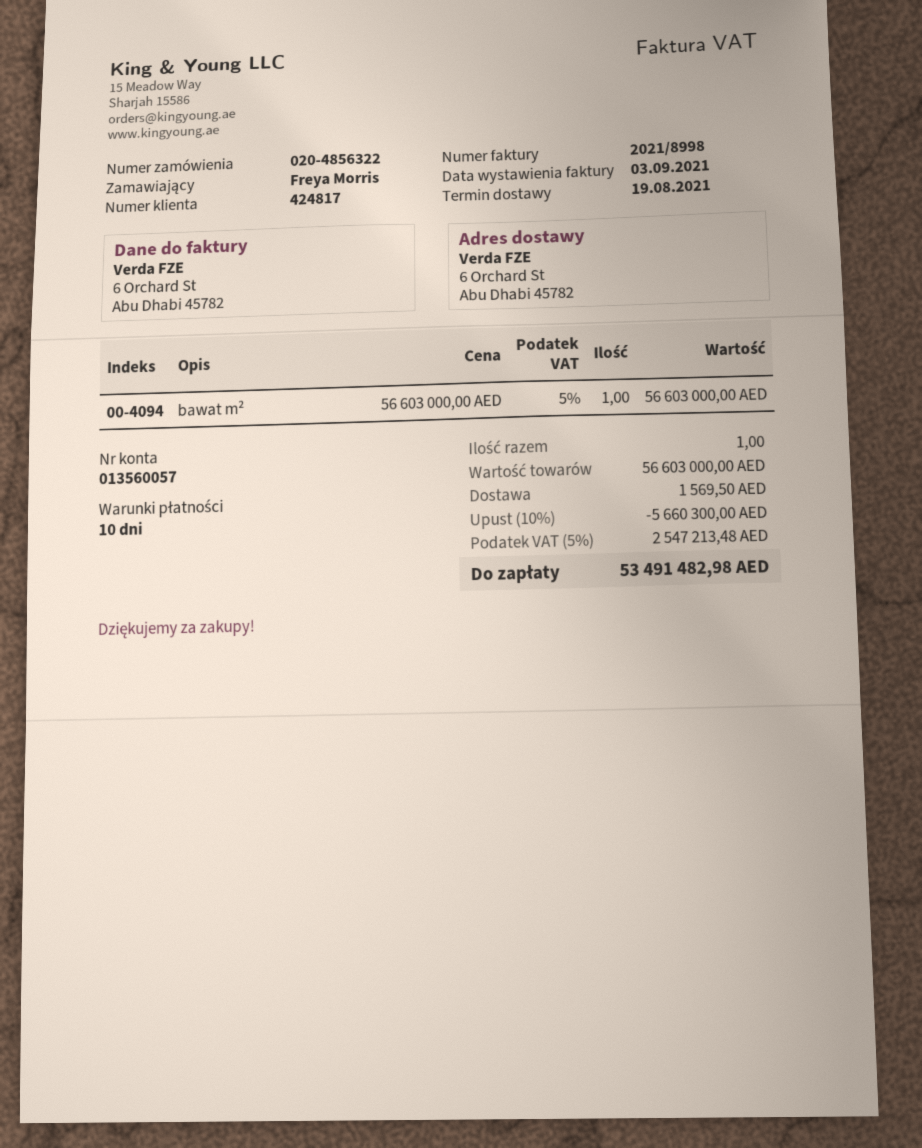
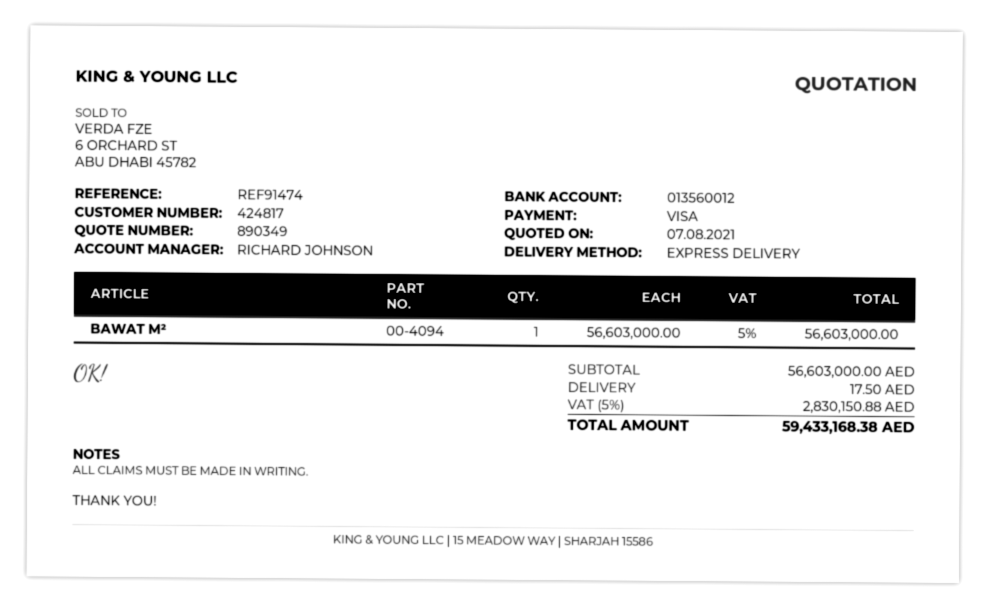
bank account: 013560057 -> 013560012
discount: 10% = 5660300.00 -> none
shipping: 1569.50 -> 17.50
tax: 5% = 2547213.48 -> 5% = 2830150.88
total: 53491482.98 -> 59433168.38

